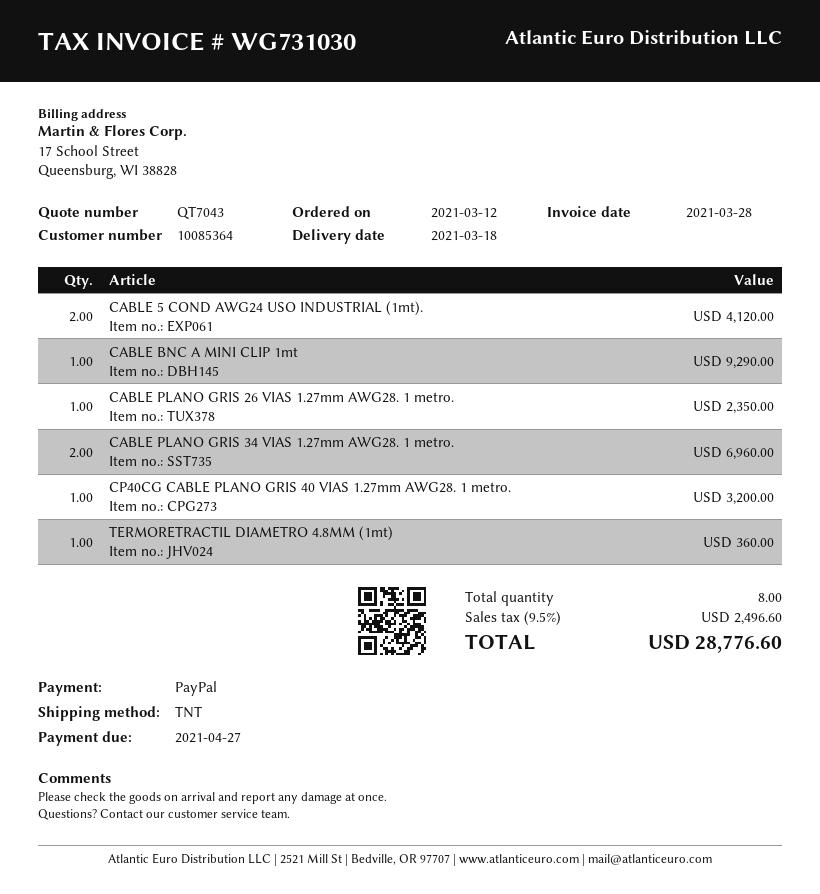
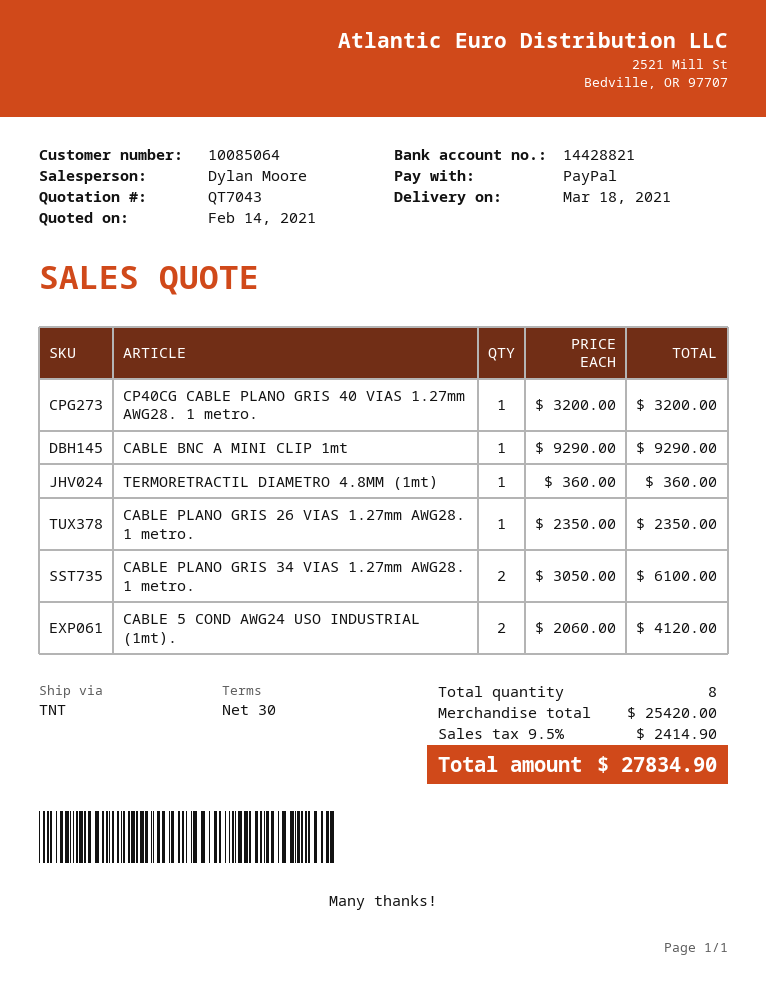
customer number: 10085364 -> 10085064
CABLE PLANO GRIS 34 VIAS 1.27mm AWG28. 1 metro.: 2 for 6960.00 -> 2 for 6100.00
tax: 9.5% = 2496.60 -> 9.5% = 2414.90
total: 28776.60 -> 27834.90

